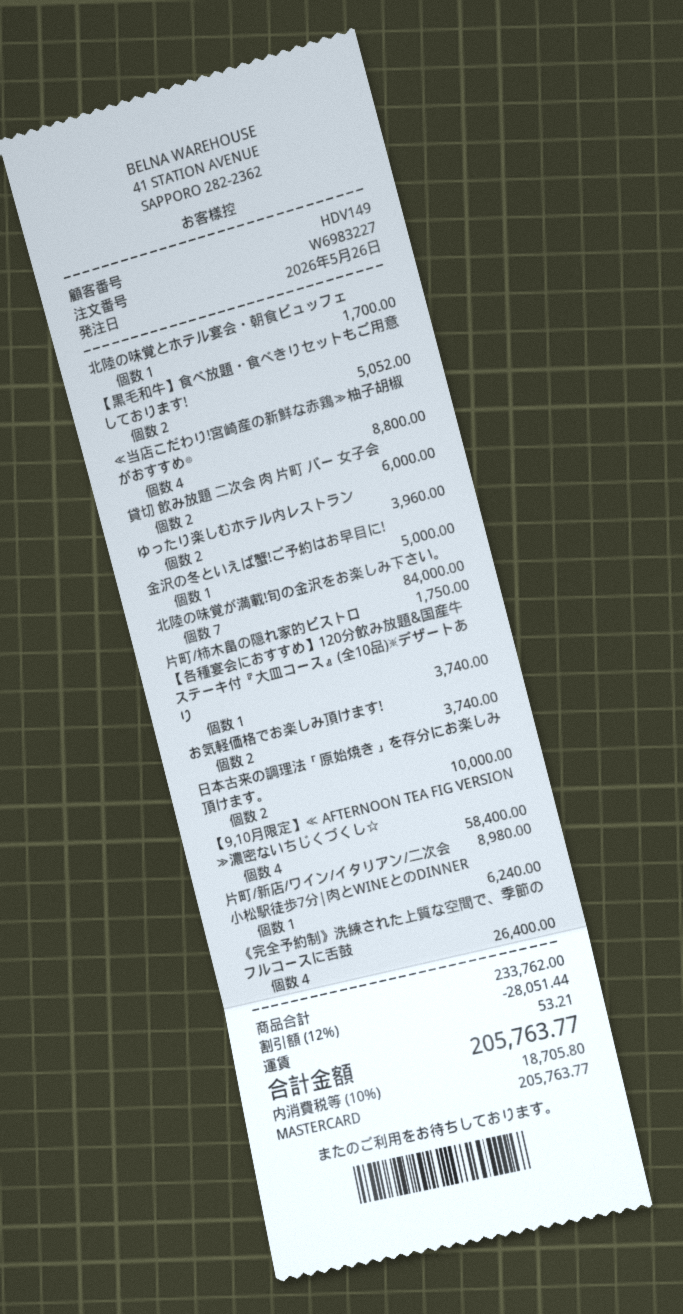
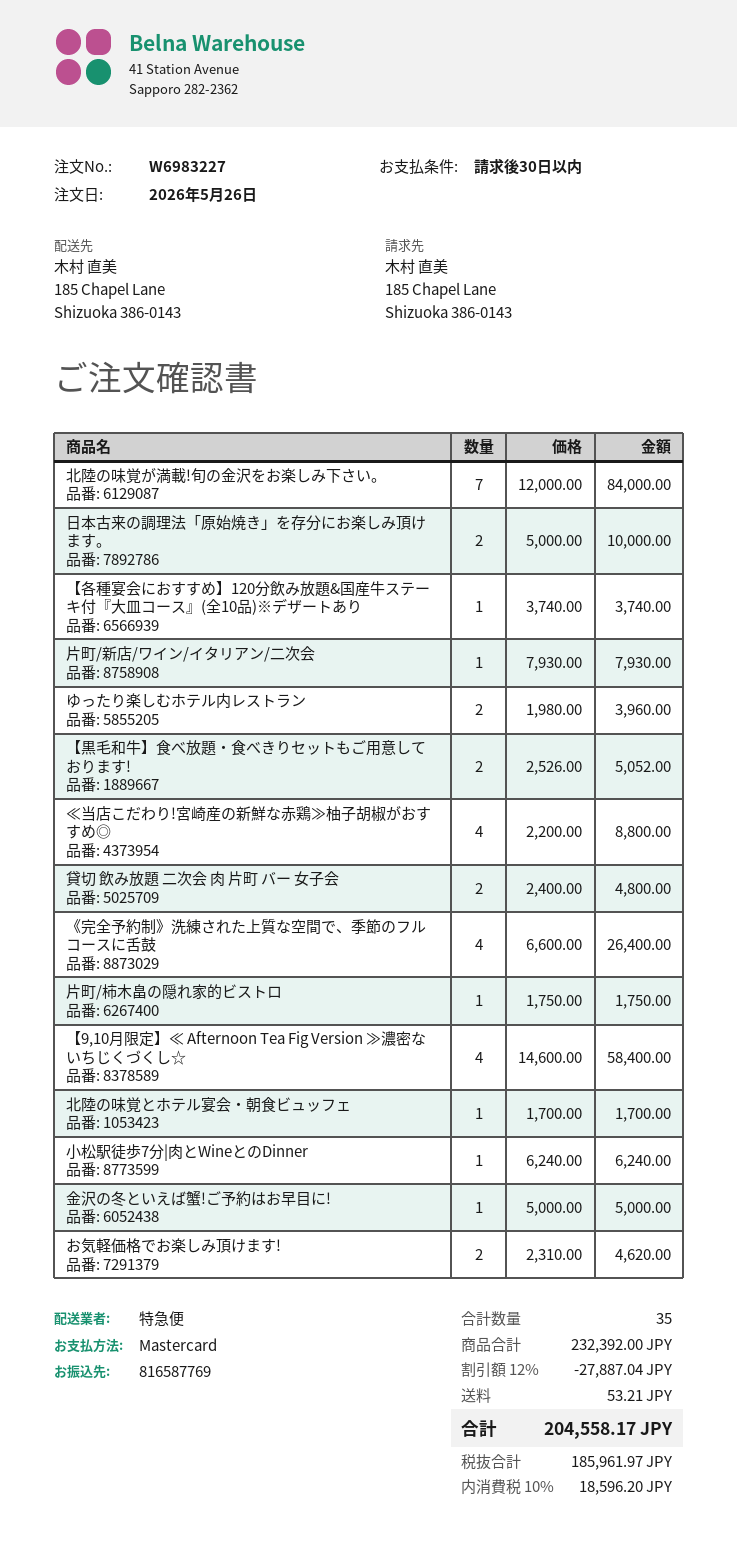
貸切 飲み放題 二次会 肉 片町 バー 女子会: 2 for 6000.00 -> 2 for 4800.00
お気軽価格でお楽しみ頂けます!: 2 for 3740.00 -> 2 for 4620.00
片町/新店/ワイン/イタリアン/二次会: 1 for 8980.00 -> 1 for 7930.00
subtotal: 233762.00 -> 232392.00
discount: 12% = 28051.44 -> 12% = 27887.04
tax: 10% = 18705.80 -> 10% = 18596.20
total: 205763.77 -> 204558.17

